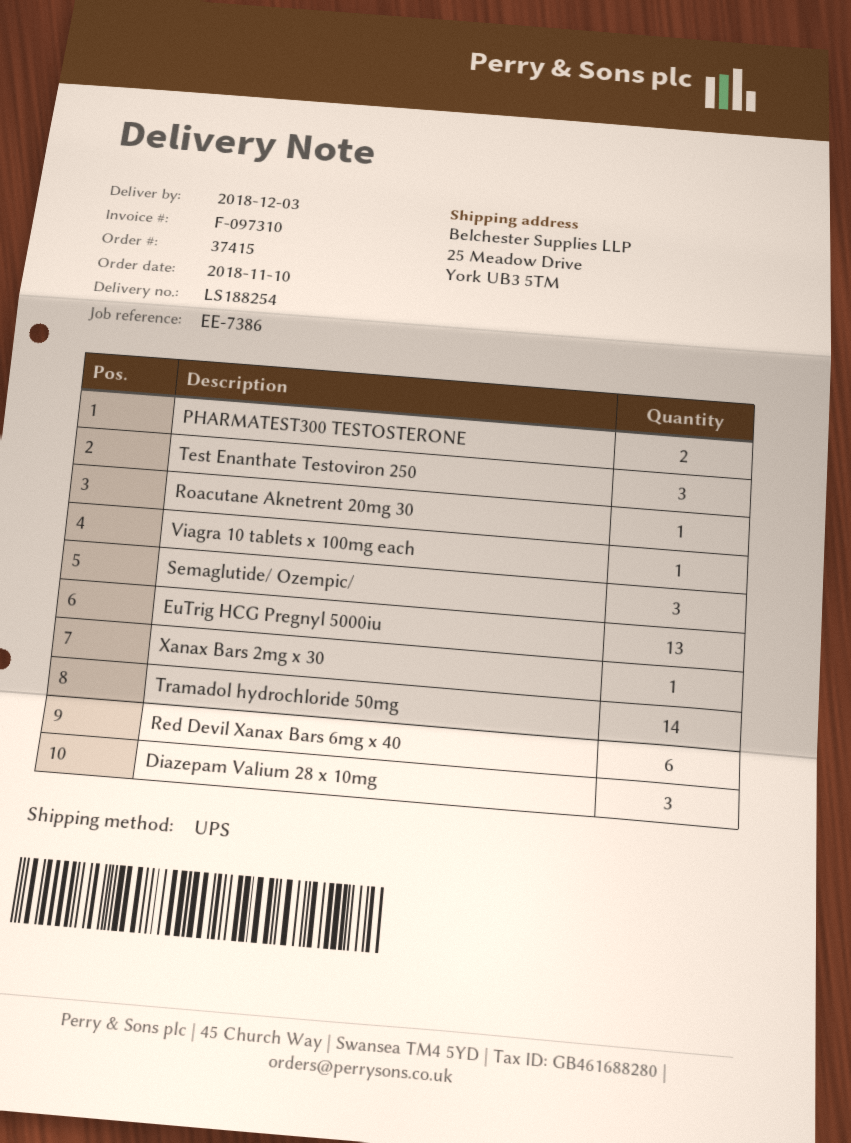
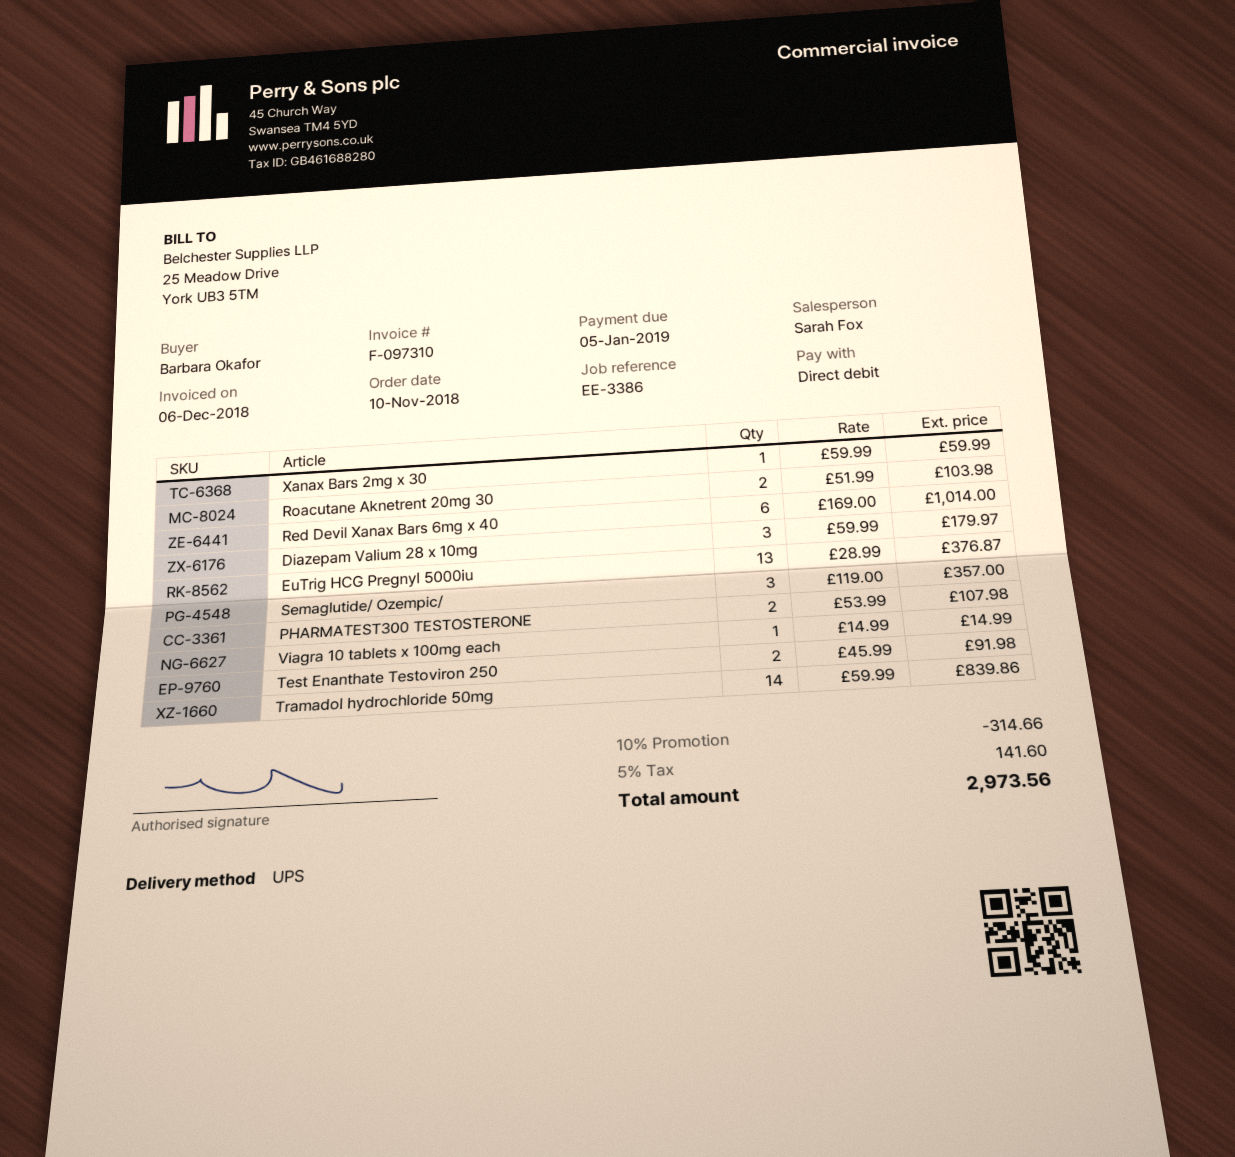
reference: EE-7386 -> EE-3386
Test Enanthate Testoviron 250: 3 -> 2
Roacutane Aknetrent 20mg 30: 1 -> 2

